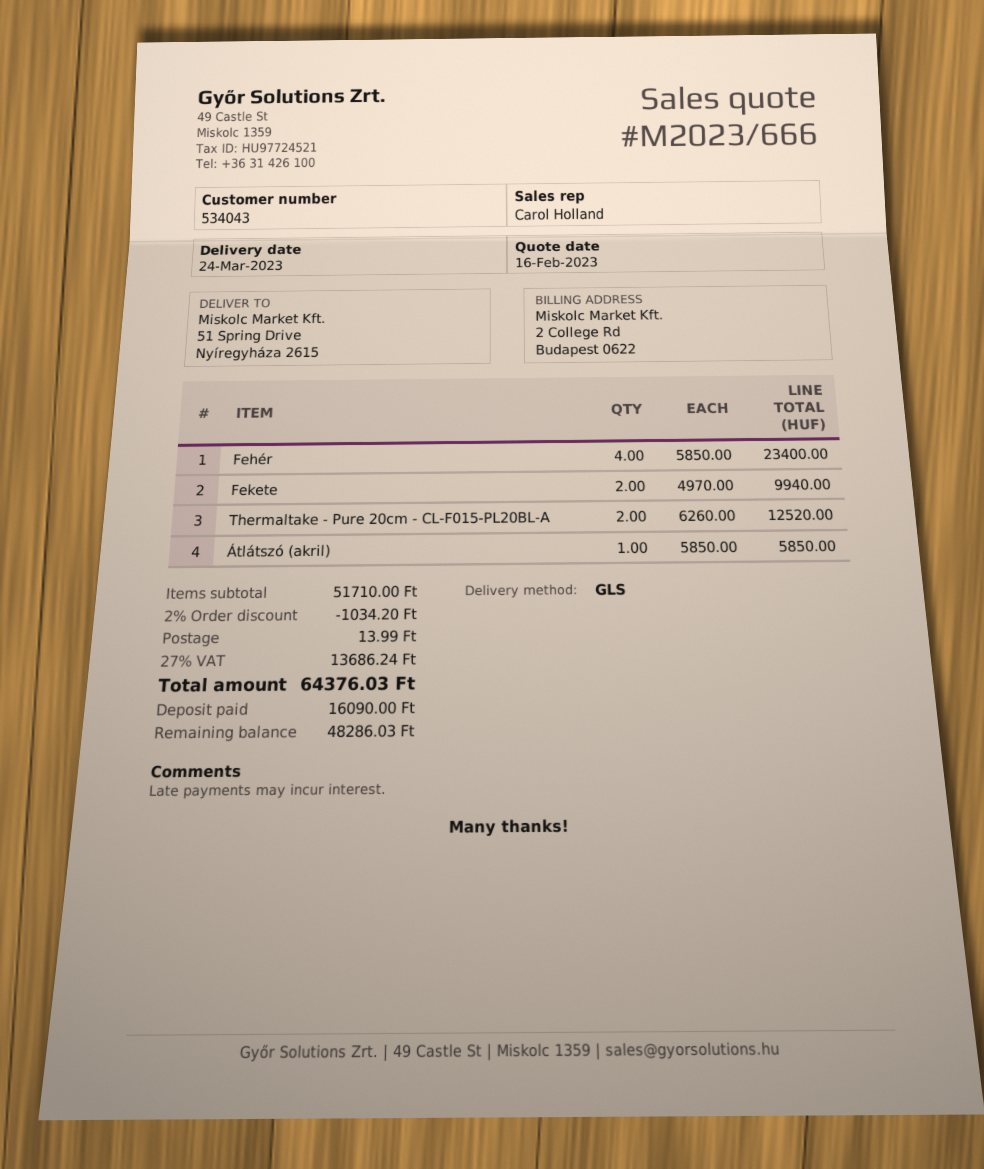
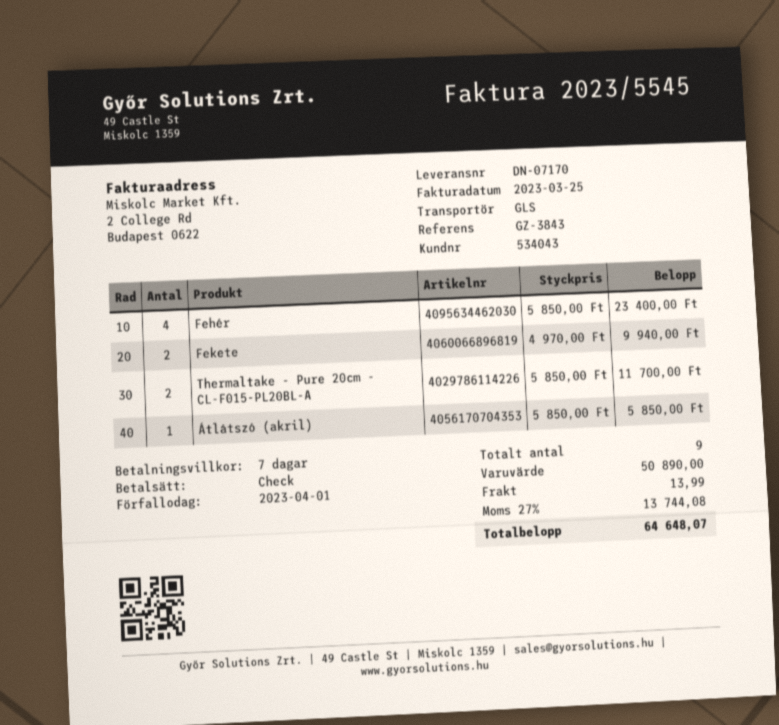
Thermaltake - Pure 20cm - CL-F015-PL20BL-A: 2 x 6260.00 = 12520.00 -> 2 x 5850.00 = 11700.00
subtotal: 51710.00 -> 50890.00
discount: 2% = 1034.20 -> none
tax: 27% = 13686.24 -> 27% = 13744.08
total: 64376.03 -> 64648.07

